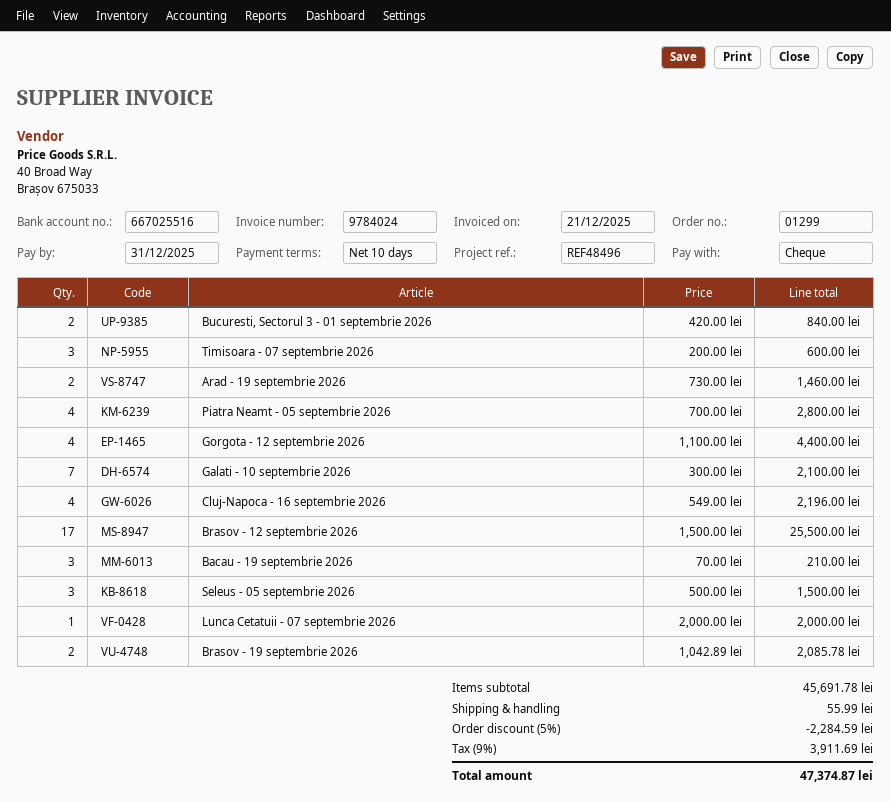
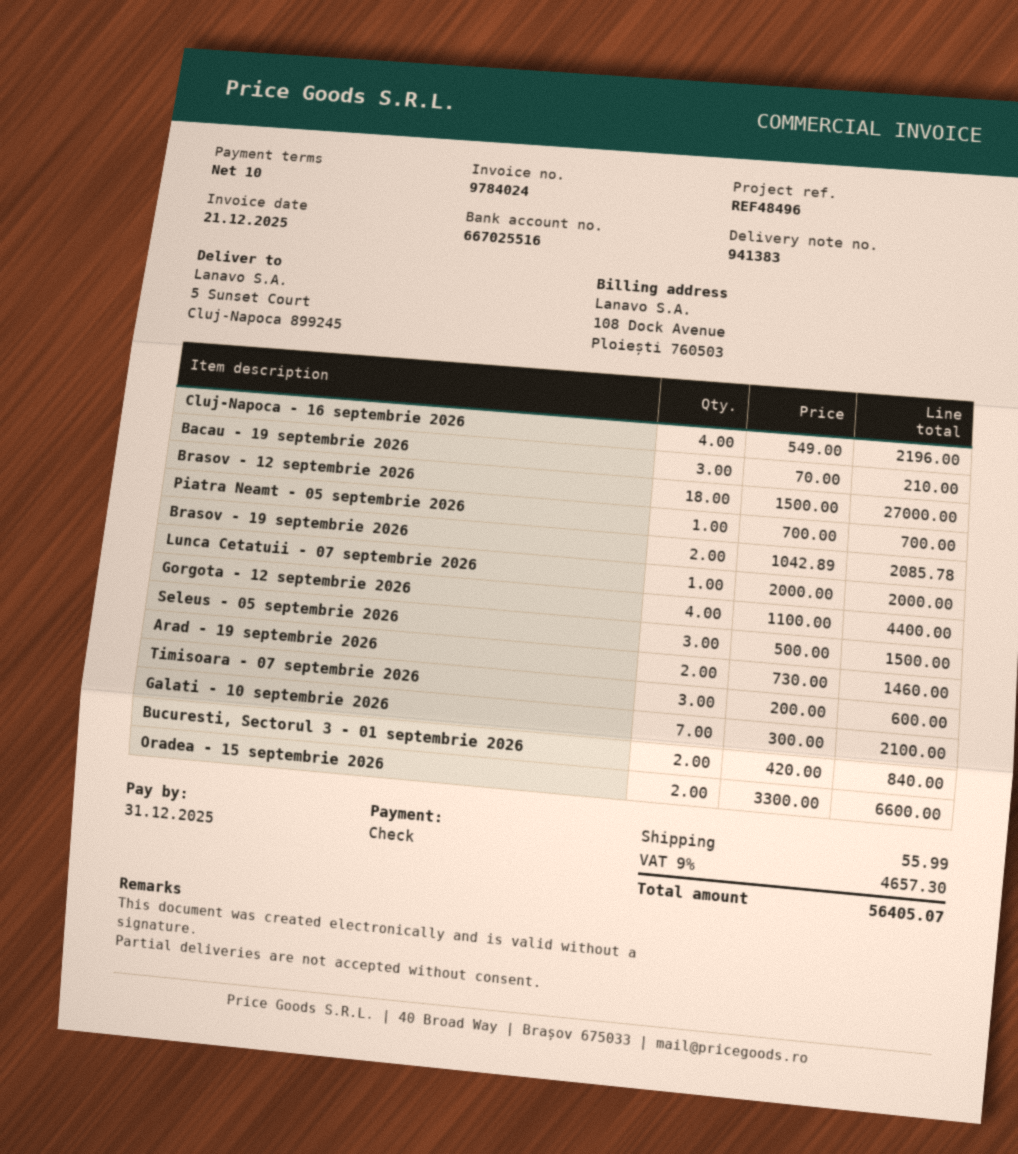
Piatra Neamt - 05 septembrie 2026: 4 x 700.00 = 2800.00 -> 1 x 700.00 = 700.00
Brasov - 12 septembrie 2026: 17 x 1500.00 = 25500.00 -> 18 x 1500.00 = 27000.00
Oradea - 15 septembrie 2026: none -> 2 x 3300.00 = 6600.00
discount: 5% = 2284.59 -> none
tax: 9% = 3911.69 -> 9% = 4657.30
total: 47374.87 -> 56405.07

